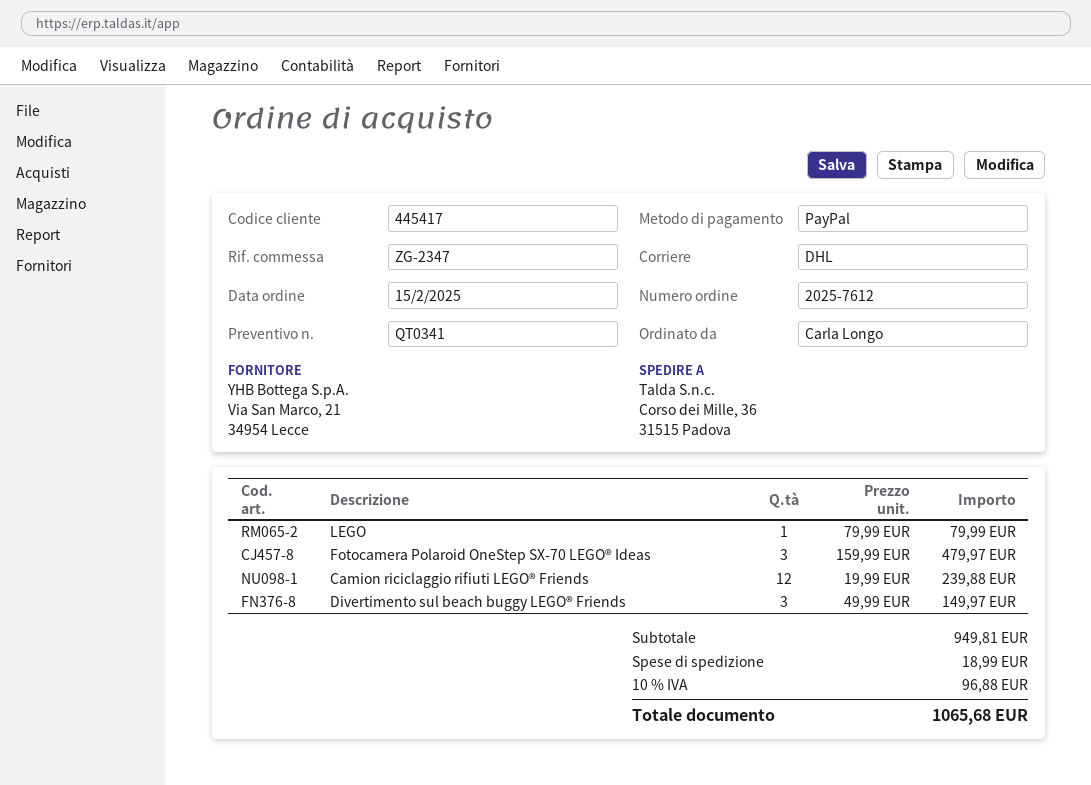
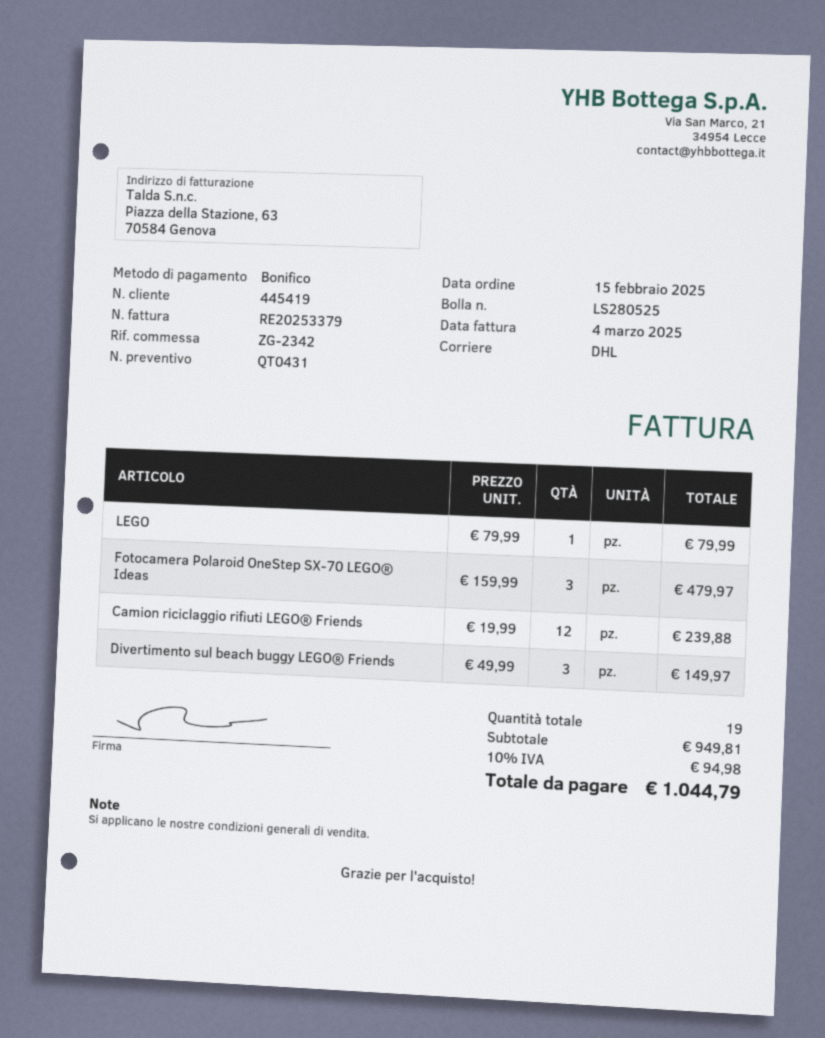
quote number: QT0341 -> QT0431
customer number: 445417 -> 445419
reference: ZG-2347 -> ZG-2342
payment method: PayPal -> bank transfer
shipping: 18.99 -> none
tax: 10% = 96.88 -> 10% = 94.98
total: 1065.68 -> 1044.79

